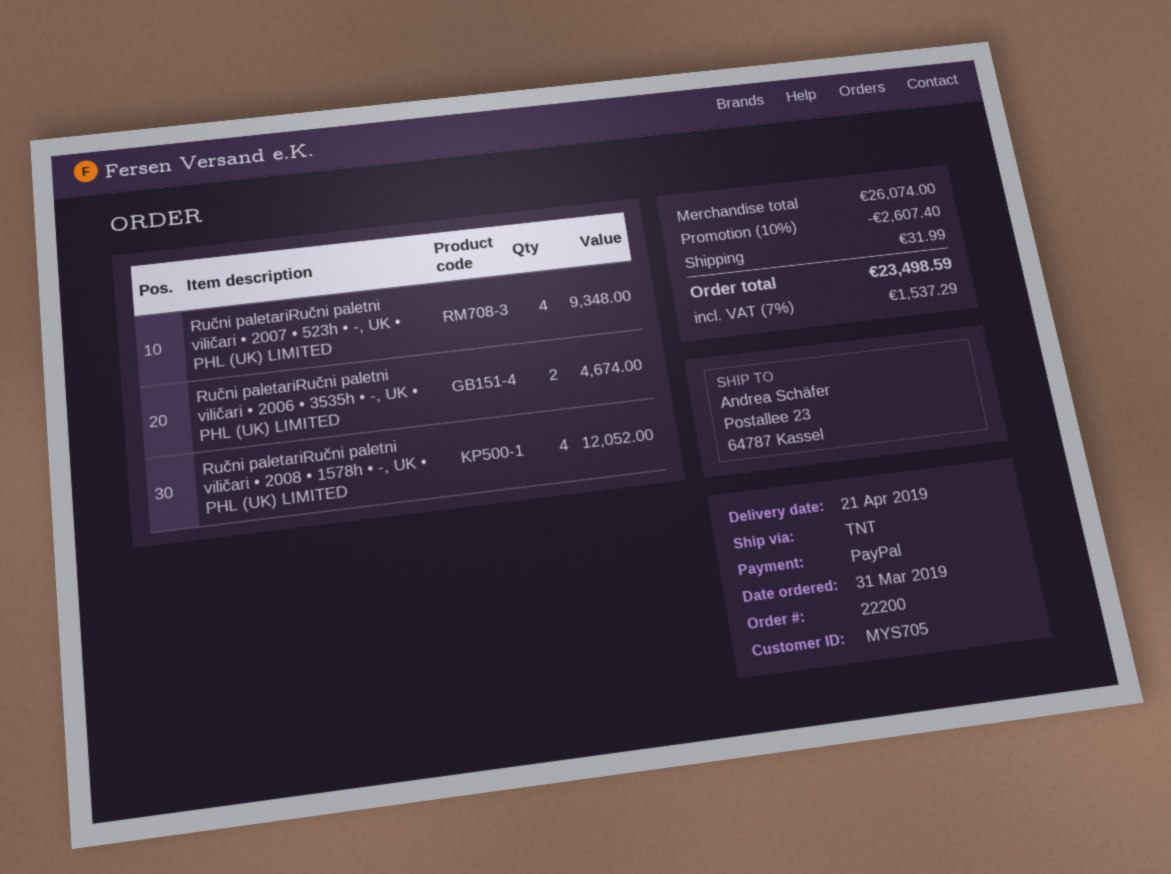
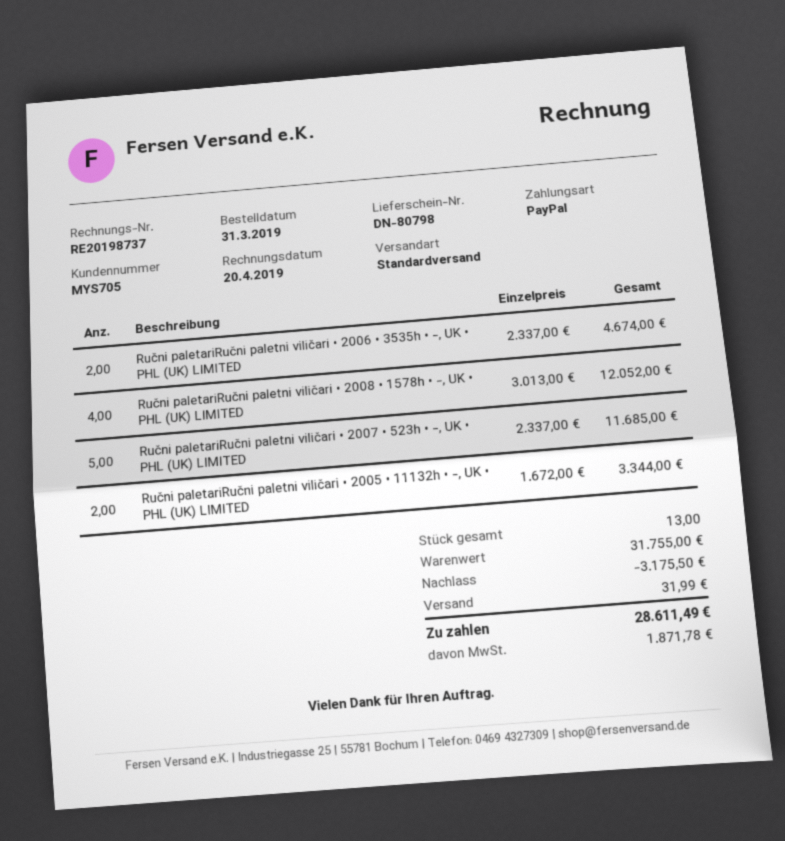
shipping method: TNT -> standard
Ručni paletariRučni paletni viličari • 2007 • 523h • -, UK • PHL (UK) LIMITED: 4 for 9348.00 -> 5 for 11685.00
Ručni paletariRučni paletni viličari • 2005 • 11132h • -, UK • PHL (UK) LIMITED: none -> 2 for 3344.00
subtotal: 26074.00 -> 31755.00
discount: 2607.40 -> 3175.50
tax: 1537.29 -> 1871.78
total: 23498.59 -> 28611.49

